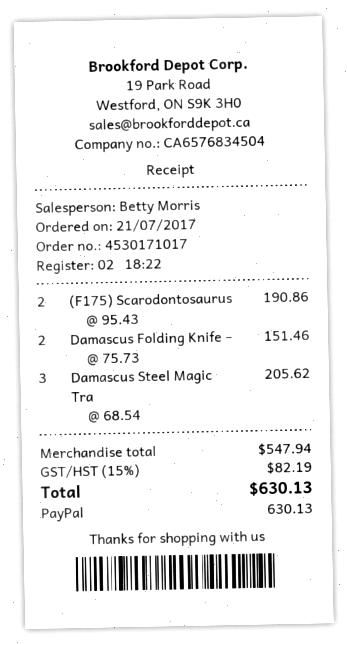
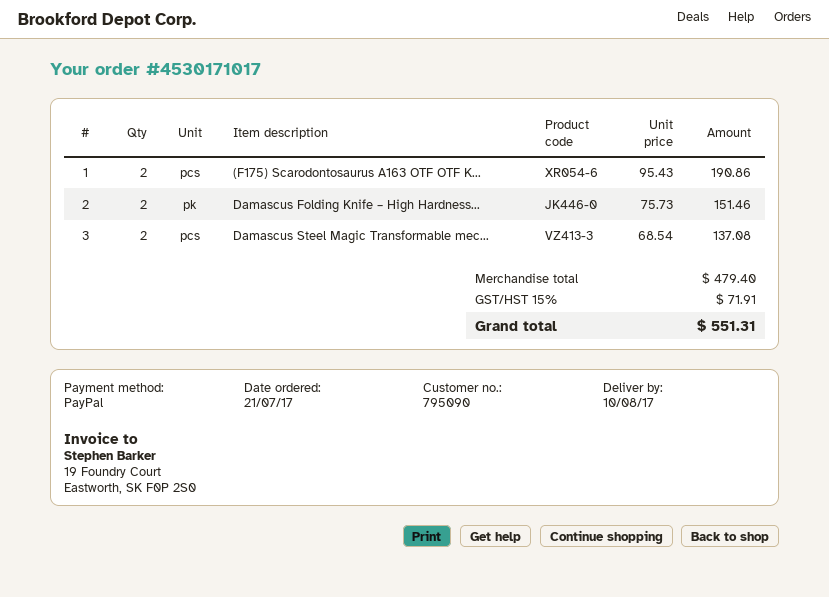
Damascus Steel Magic Tra: 3 x 68.54 = 205.62 -> 2 x 68.54 = 137.08
subtotal: 547.94 -> 479.40
tax: 15% = 82.19 -> 15% = 71.91
total: 630.13 -> 551.31

